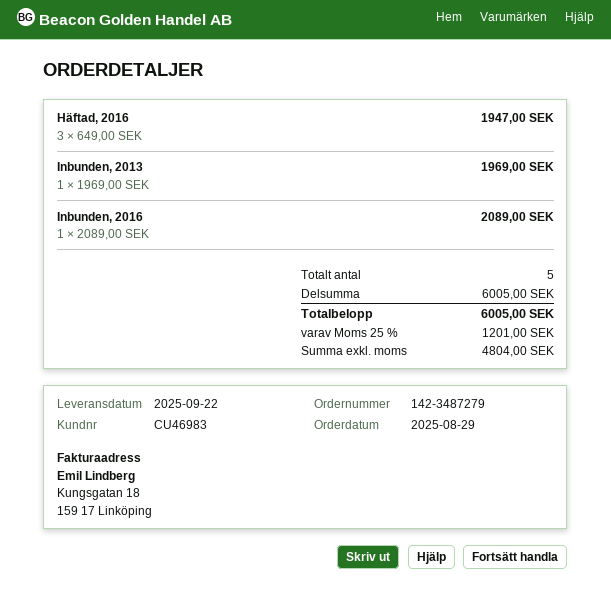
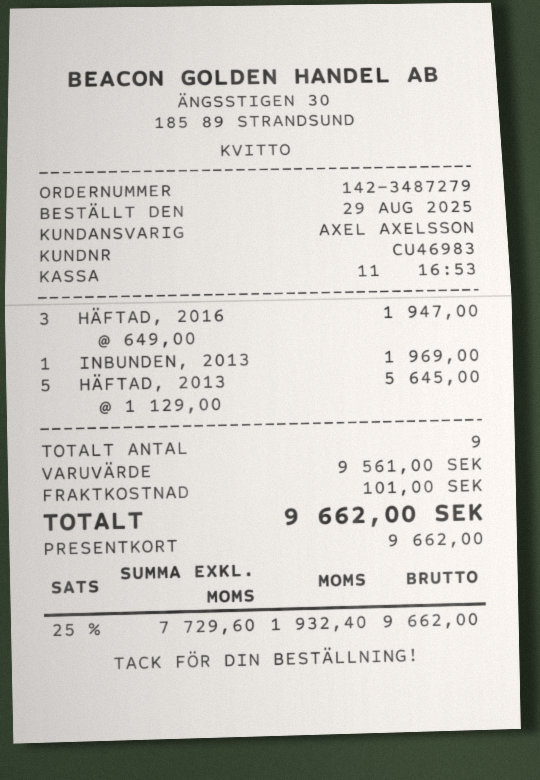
Inbunden, 2016: 1 x 2089.00 = 2089.00 -> none
HÄFTAD, 2013: none -> 5 x 1129.00 = 5645.00
total quantity: 5 -> 9
subtotal: 6005.00 -> 9561.00
shipping: none -> 101.00
net: 4804.00 -> 7729.60
tax: 25% = 1201.00 -> 25% = 1932.40
total: 6005.00 -> 9662.00

